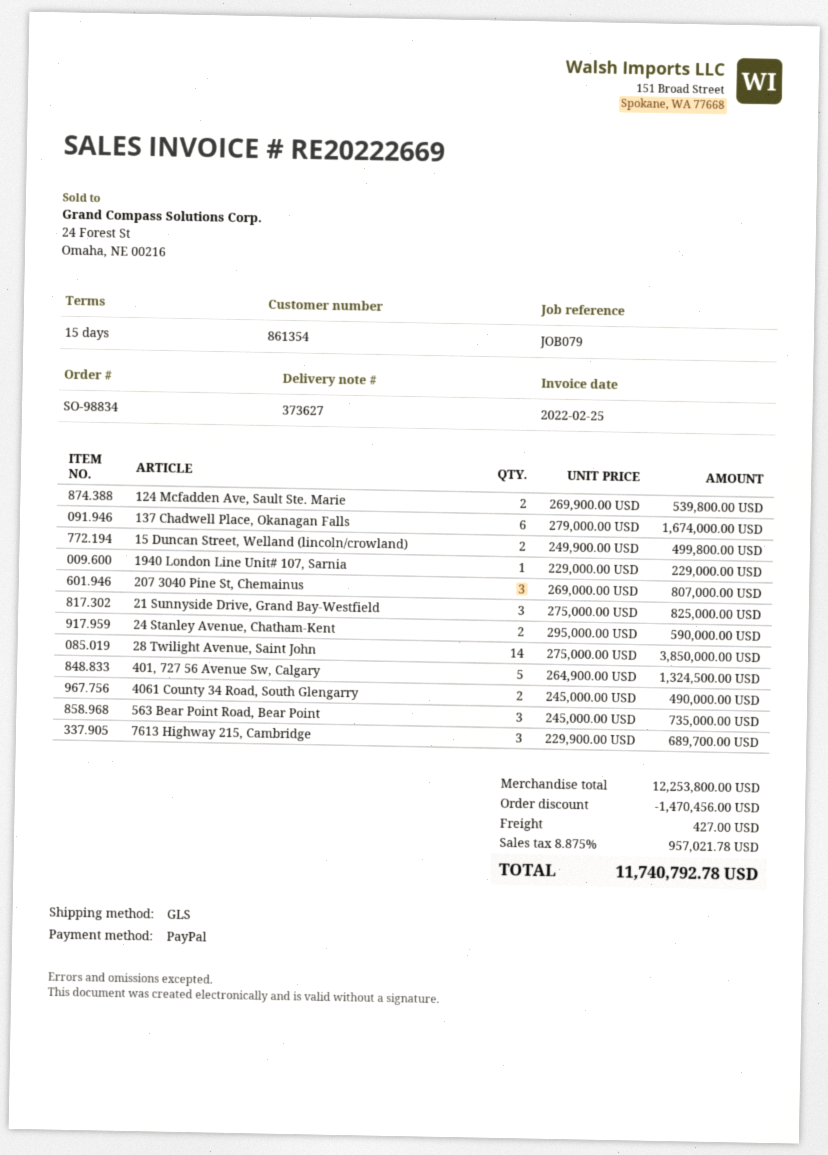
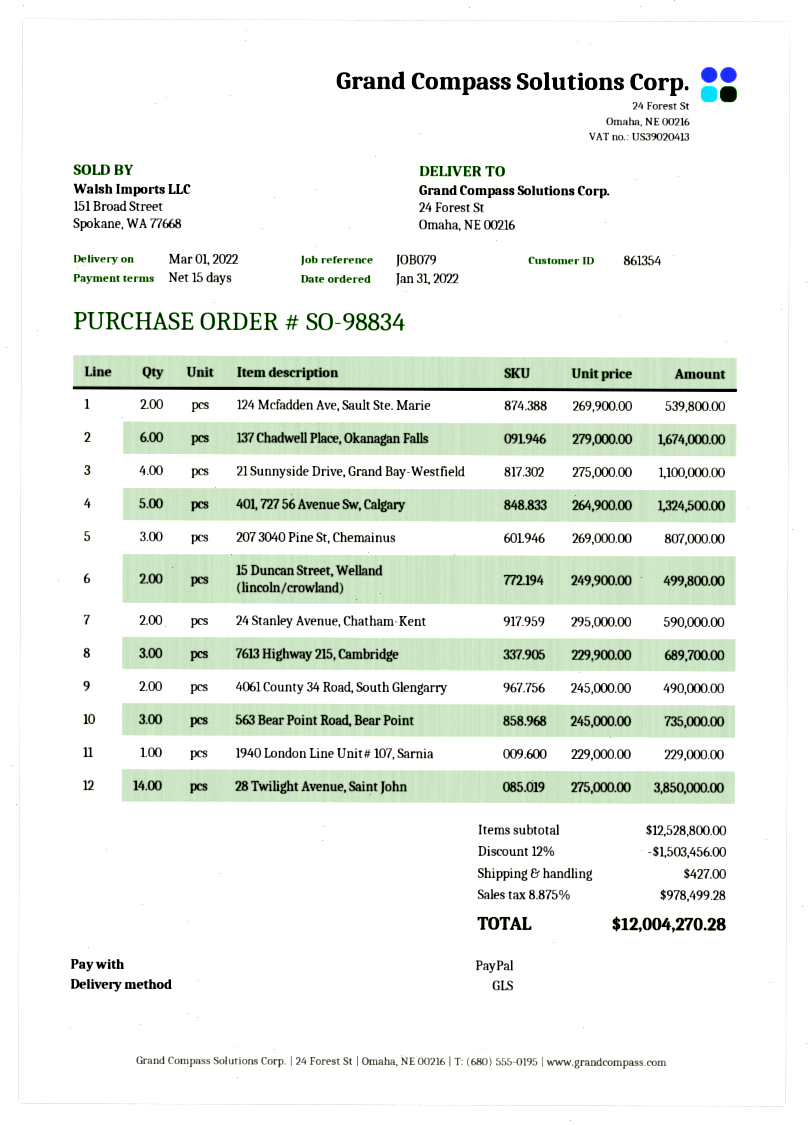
21 Sunnyside Drive, Grand Bay-Westfield: 3 x 275000.00 = 825000.00 -> 4 x 275000.00 = 1100000.00
subtotal: 12253800.00 -> 12528800.00
discount: 1470456.00 -> 1503456.00
tax: 8.875% = 957021.78 -> 8.875% = 978499.28
total: 11740792.78 -> 12004270.28

